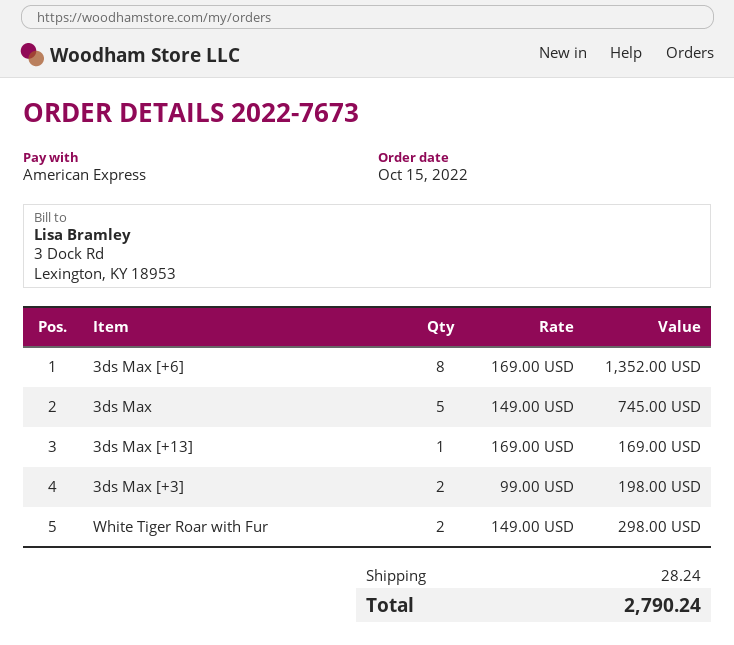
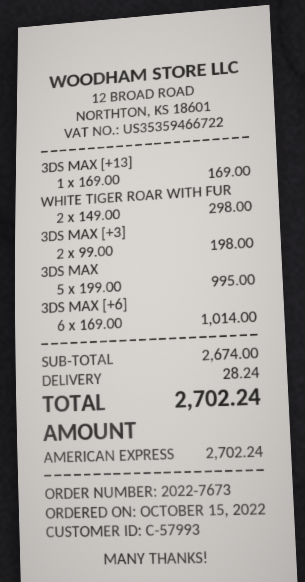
3ds Max [+6]: 8 x 169.00 = 1352.00 -> 6 x 169.00 = 1014.00
3ds Max: 5 x 149.00 = 745.00 -> 5 x 199.00 = 995.00
total: 2790.24 -> 2702.24

